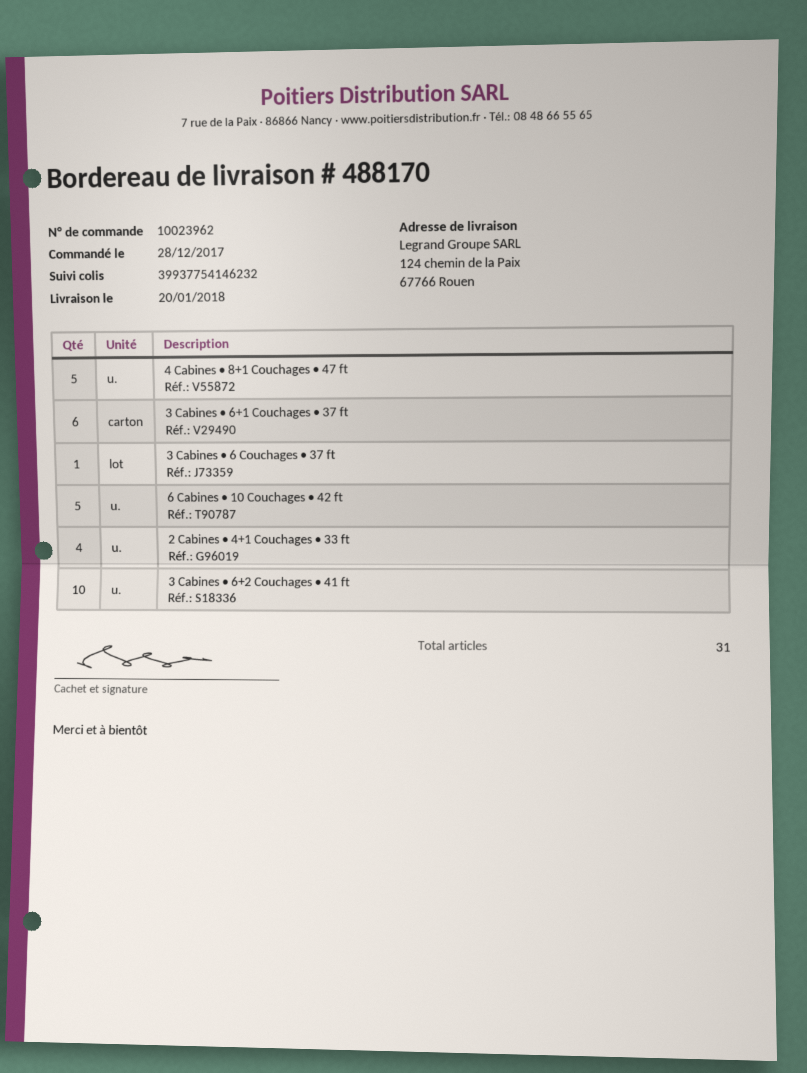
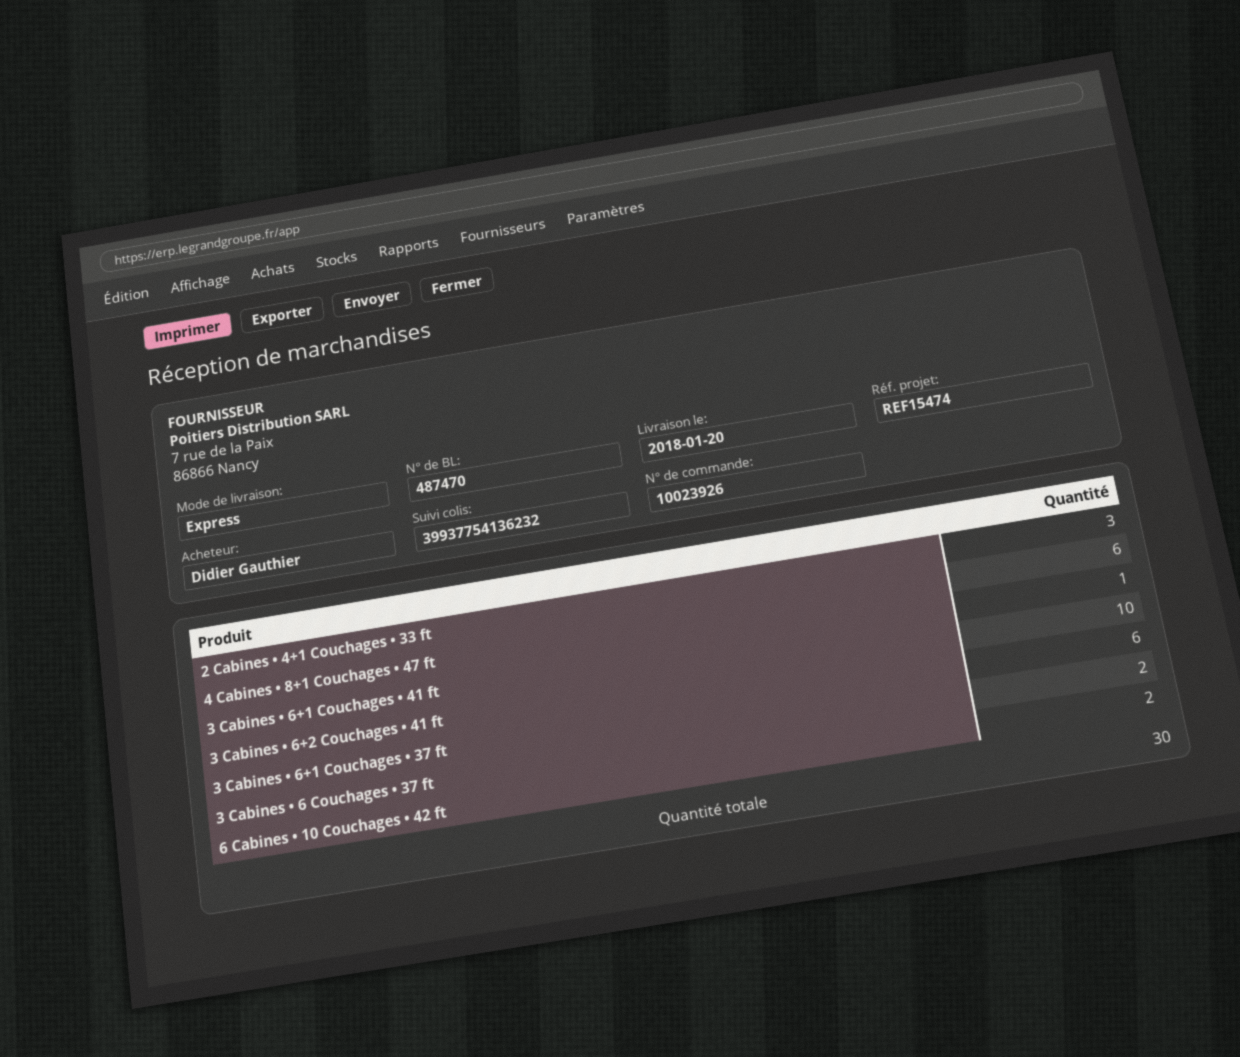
order number: 10023962 -> 10023926
delivery note number: 488170 -> 487470
tracking number: 39937754146232 -> 39937754136232
4 Cabines • 8+1 Couchages • 47 ft: 5 -> 6
3 Cabines • 6 Couchages • 37 ft: 1 -> 2
6 Cabines • 10 Couchages • 42 ft: 5 -> 2
2 Cabines • 4+1 Couchages • 33 ft: 4 -> 3
3 Cabines • 6+1 Couchages • 41 ft: none -> 1
total quantity: 31 -> 30

